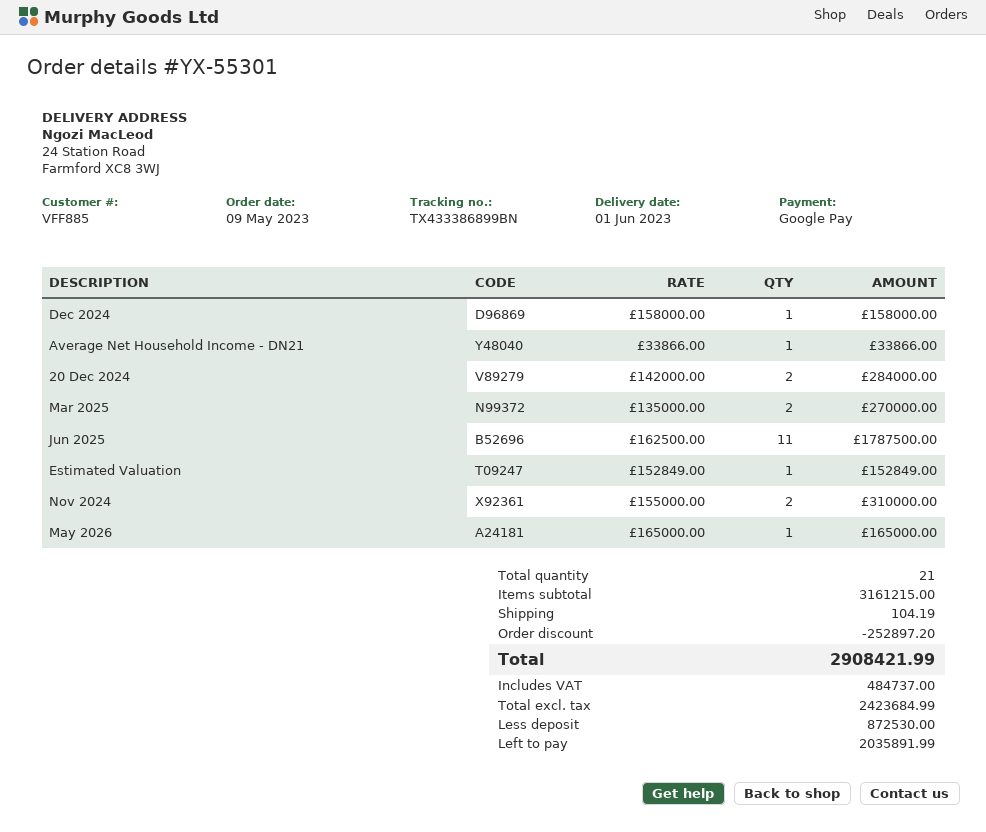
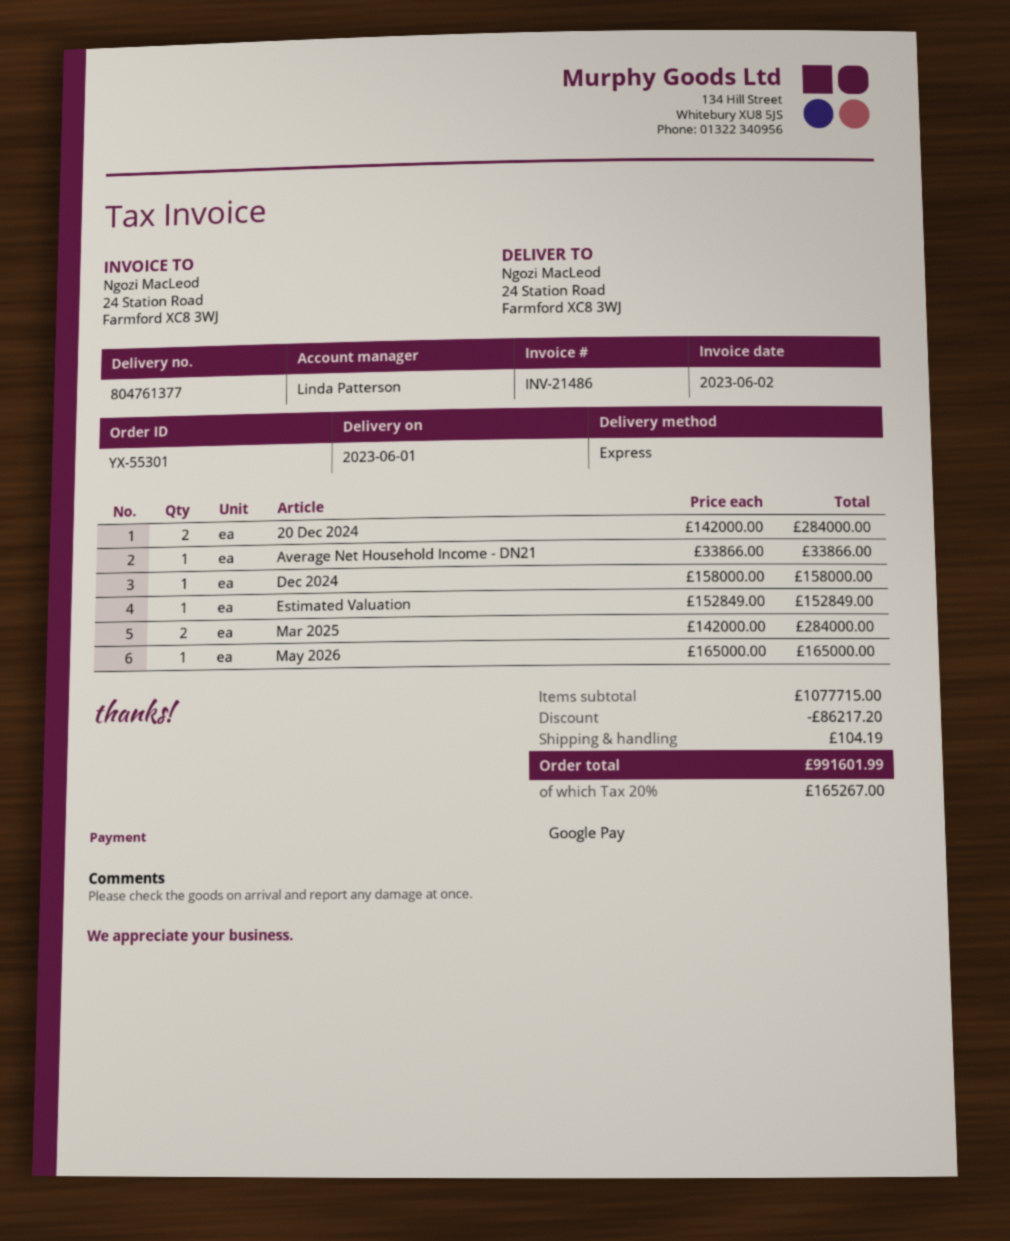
Mar 2025: 2 x 135000.00 = 270000.00 -> 2 x 142000.00 = 284000.00
Jun 2025: 11 x 162500.00 = 1787500.00 -> none
Nov 2024: 2 x 155000.00 = 310000.00 -> none
subtotal: 3161215.00 -> 1077715.00
discount: 252897.20 -> 86217.20
tax: 484737.00 -> 165267.00
total: 2908421.99 -> 991601.99

